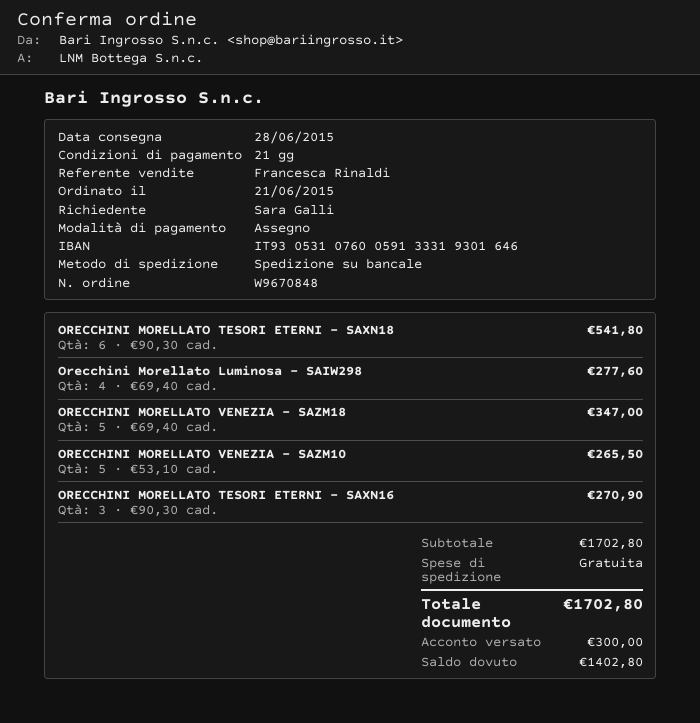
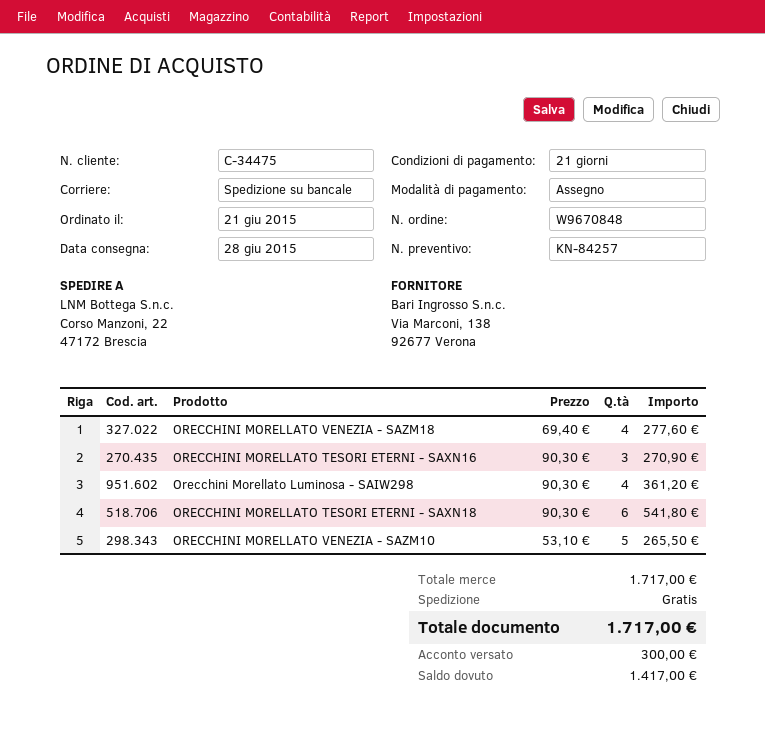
Orecchini Morellato Luminosa - SAIW298: 4 x 69.40 = 277.60 -> 4 x 90.30 = 361.20
ORECCHINI MORELLATO VENEZIA - SAZM18: 5 x 69.40 = 347.00 -> 4 x 69.40 = 277.60
subtotal: 1702.80 -> 1717.00
total: 1702.80 -> 1717.00
balance: 1402.80 -> 1417.00

